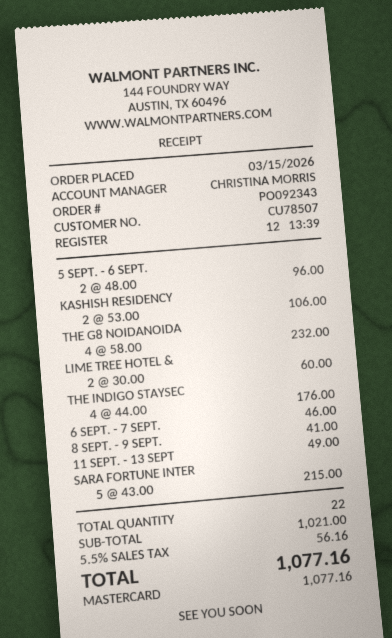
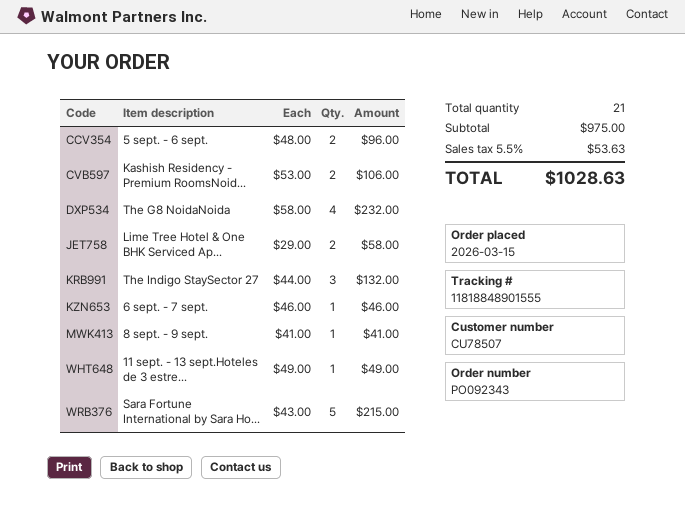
LIME TREE HOTEL &: 2 x 30.00 = 60.00 -> 2 x 29.00 = 58.00
THE INDIGO STAYSEC: 4 x 44.00 = 176.00 -> 3 x 44.00 = 132.00
total quantity: 22 -> 21
subtotal: 1021.00 -> 975.00
tax: 5.5% = 56.16 -> 5.5% = 53.63
total: 1077.16 -> 1028.63

